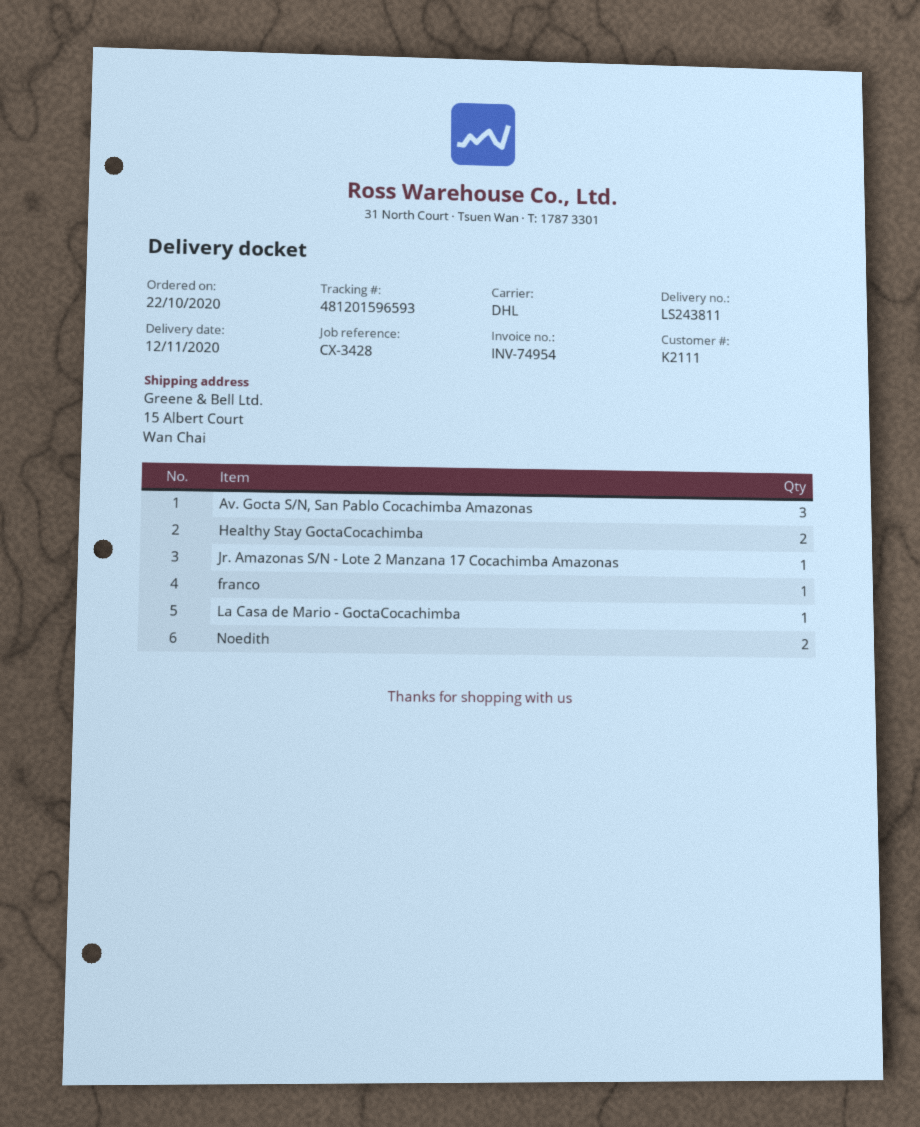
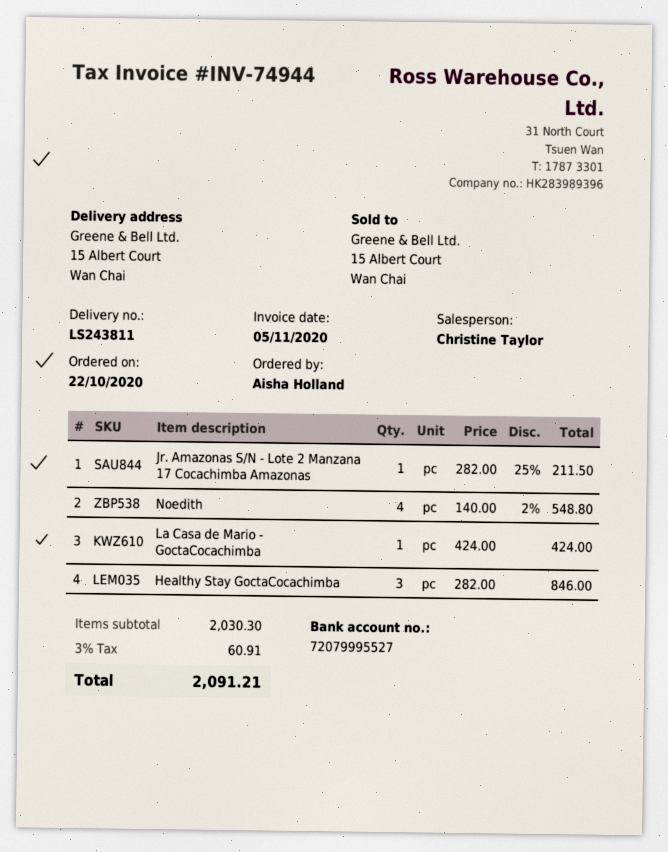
invoice number: INV-74954 -> INV-74944
Av. Gocta S/N, San Pablo Cocachimba Amazonas: 3 -> none
Healthy Stay GoctaCocachimba: 2 -> 3
franco: 1 -> none
Noedith: 2 -> 4

